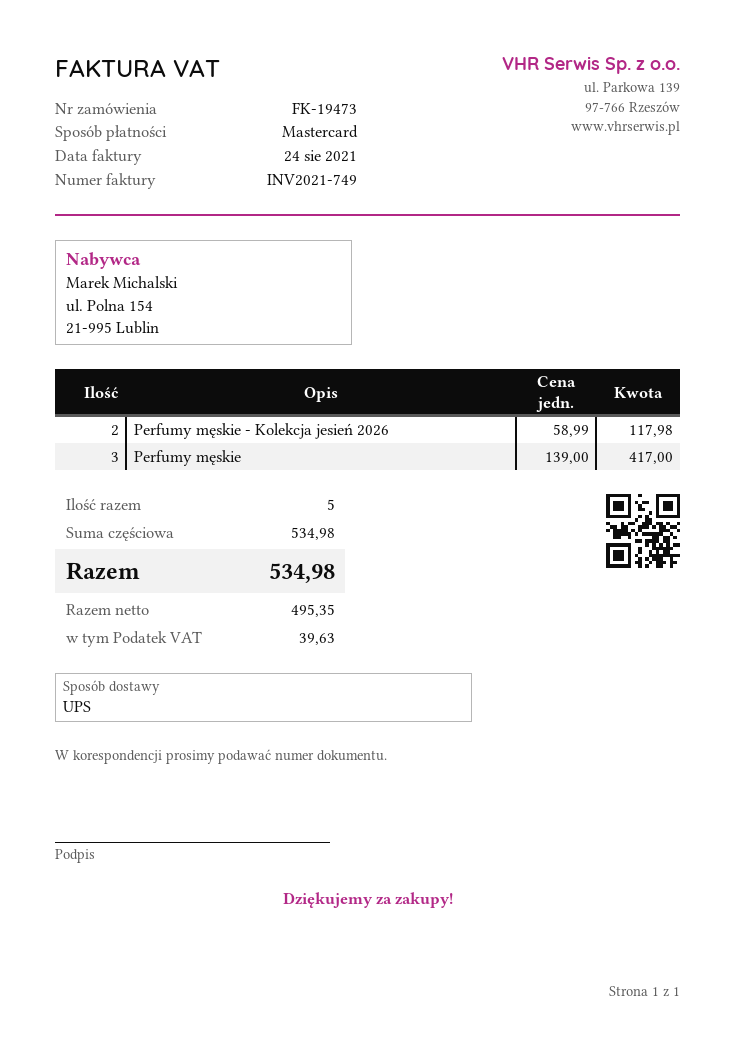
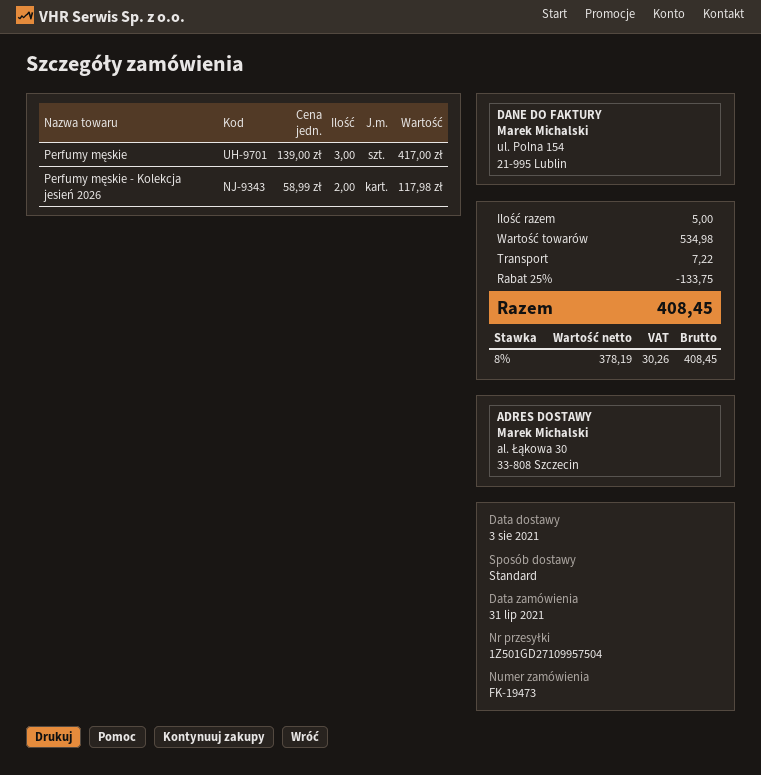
shipping method: UPS -> standard
discount: none -> 25% = 133.75
shipping: none -> 7.22
net: 495.35 -> 378.19
tax: 39.63 -> 30.26
total: 534.98 -> 408.45

